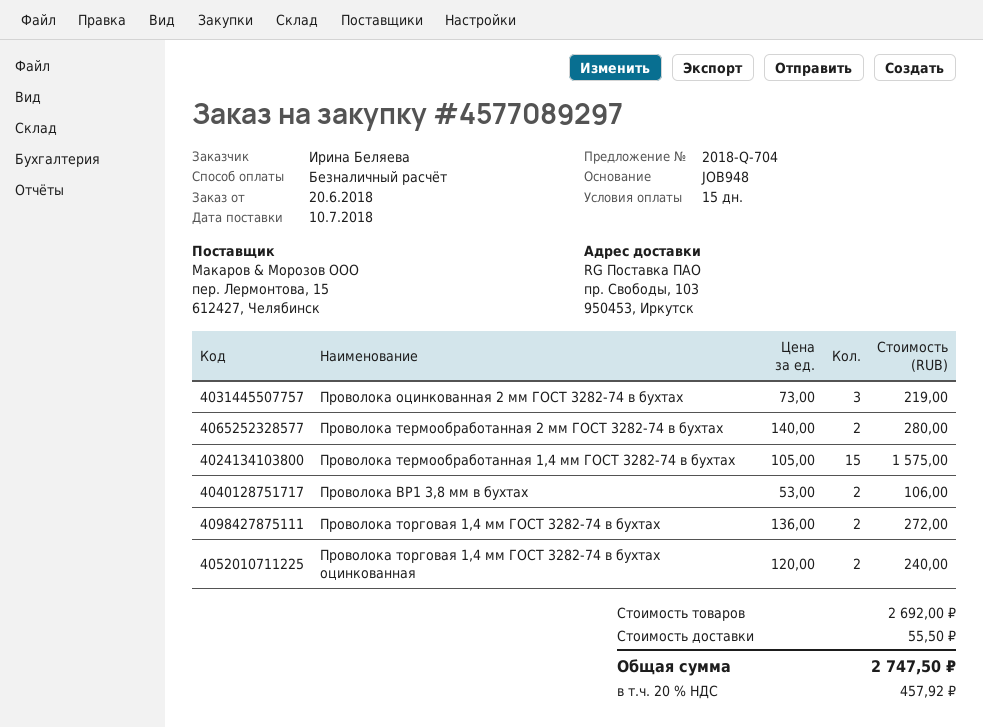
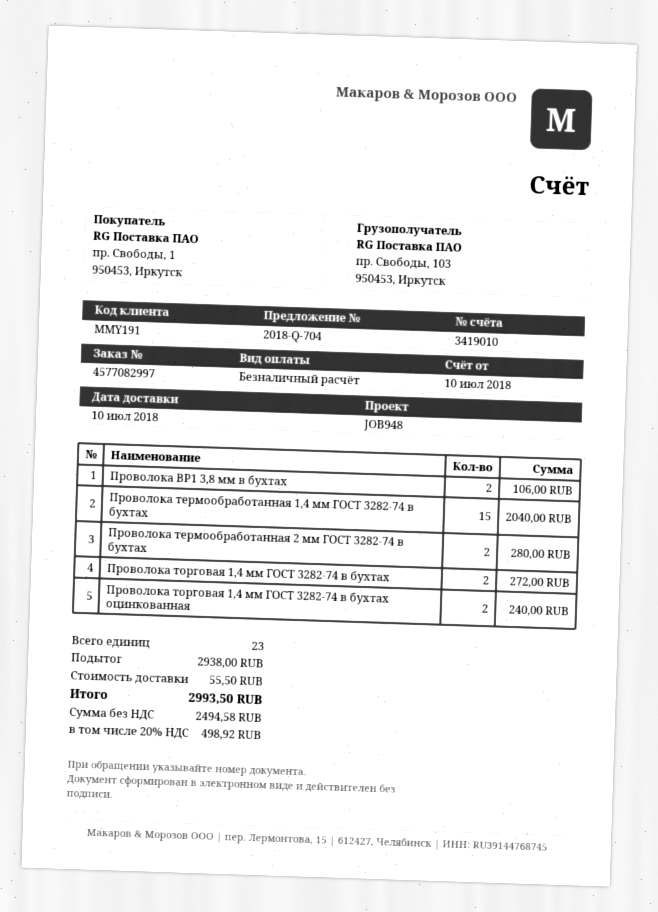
order number: 4577089297 -> 4577082997
Проволока оцинкованная 2 мм ГОСТ 3282-74 в бухтах: 3 for 219.00 -> none
Проволока термообработанная 1,4 мм ГОСТ 3282-74 в бухтах: 15 for 1575.00 -> 15 for 2040.00
subtotal: 2692.00 -> 2938.00
tax: 20% = 457.92 -> 20% = 498.92
total: 2747.50 -> 2993.50

